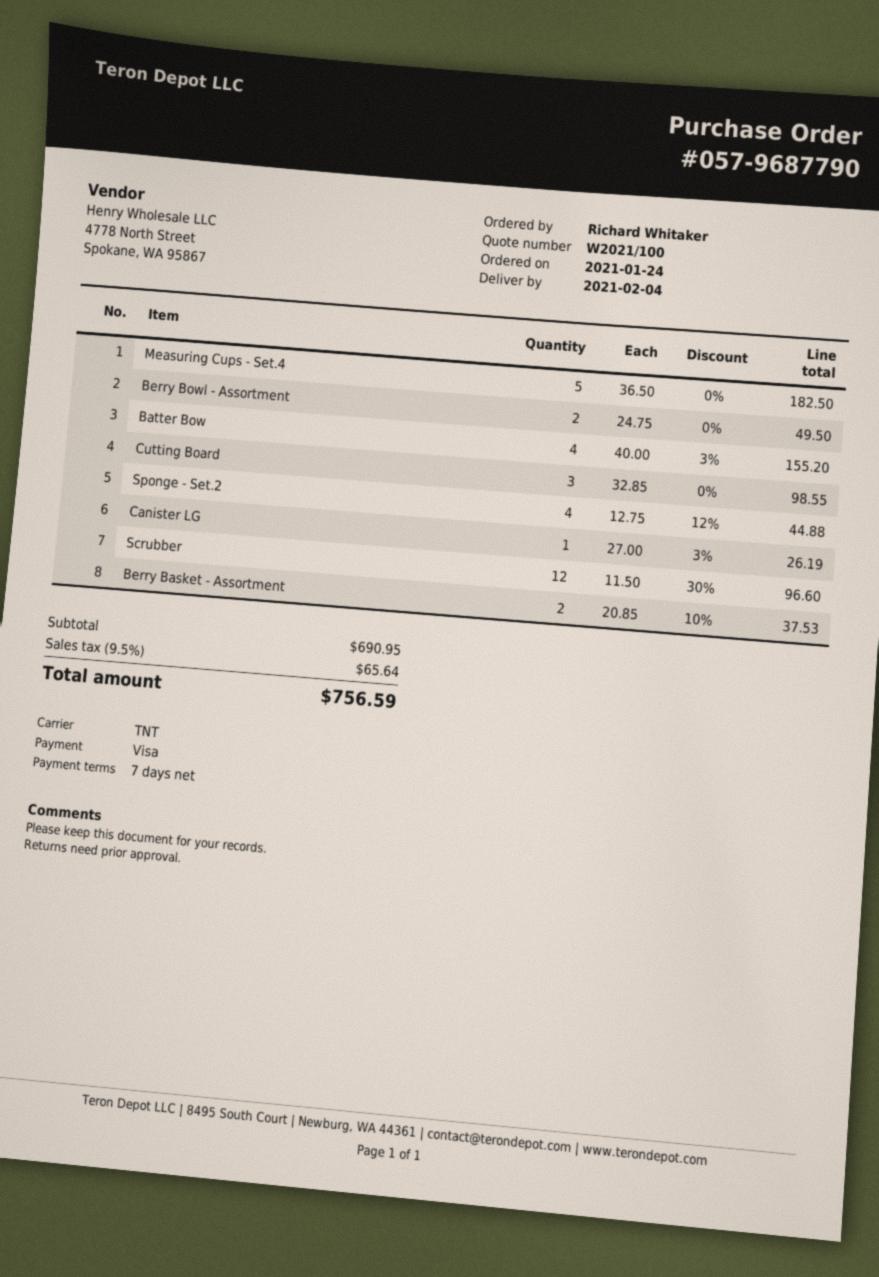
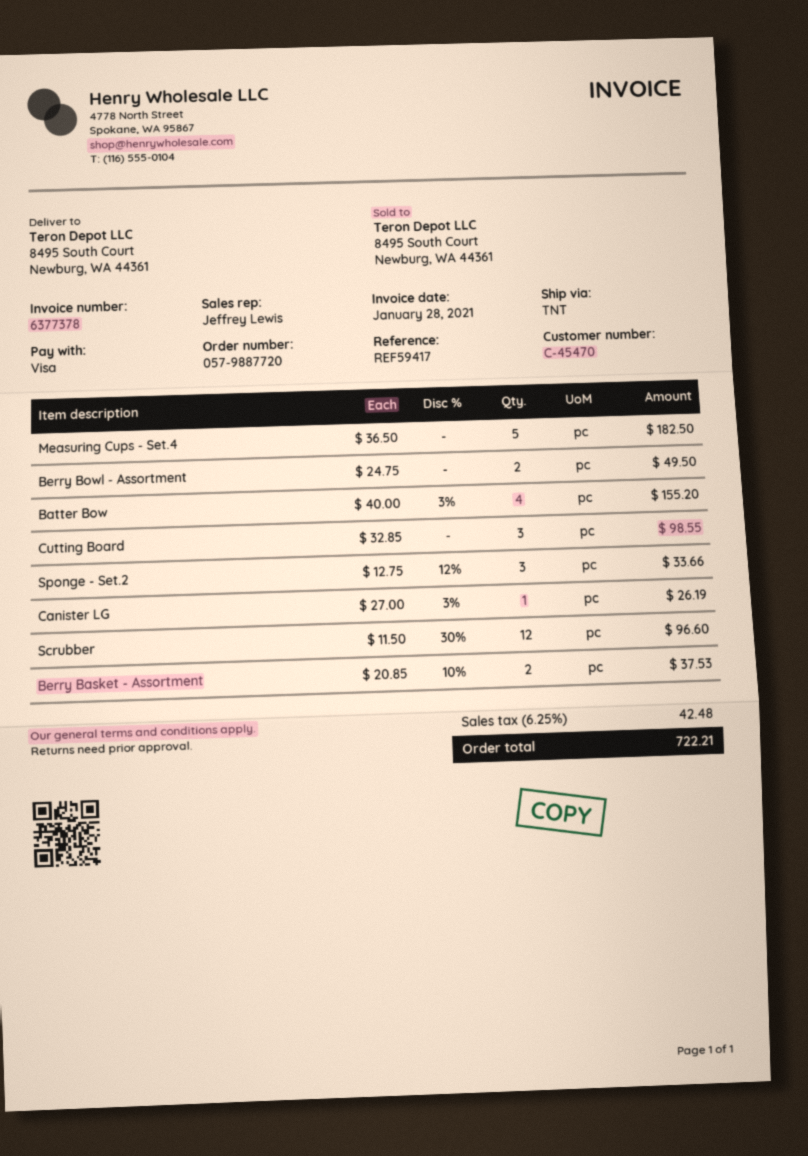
order number: 057-9687790 -> 057-9887720
Sponge - Set.2: 4 x 12.75 - 12% = 44.88 -> 3 x 12.75 - 12% = 33.66
tax: 9.5% = 65.64 -> 6.25% = 42.48
total: 756.59 -> 722.21

